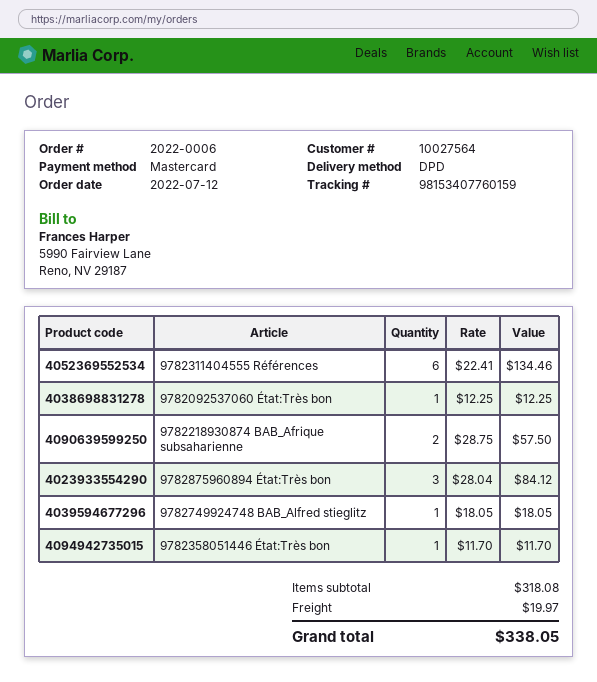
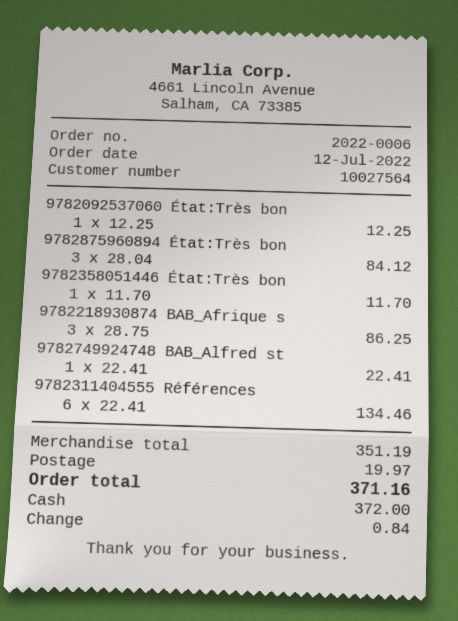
payment method: Mastercard -> cash
9782218930874 BAB_Afrique subsaharienne: 2 x 28.75 = 57.50 -> 3 x 28.75 = 86.25
9782749924748 BAB_Alfred stieglitz: 1 x 18.05 = 18.05 -> 1 x 22.41 = 22.41
subtotal: 318.08 -> 351.19
total: 338.05 -> 371.16

